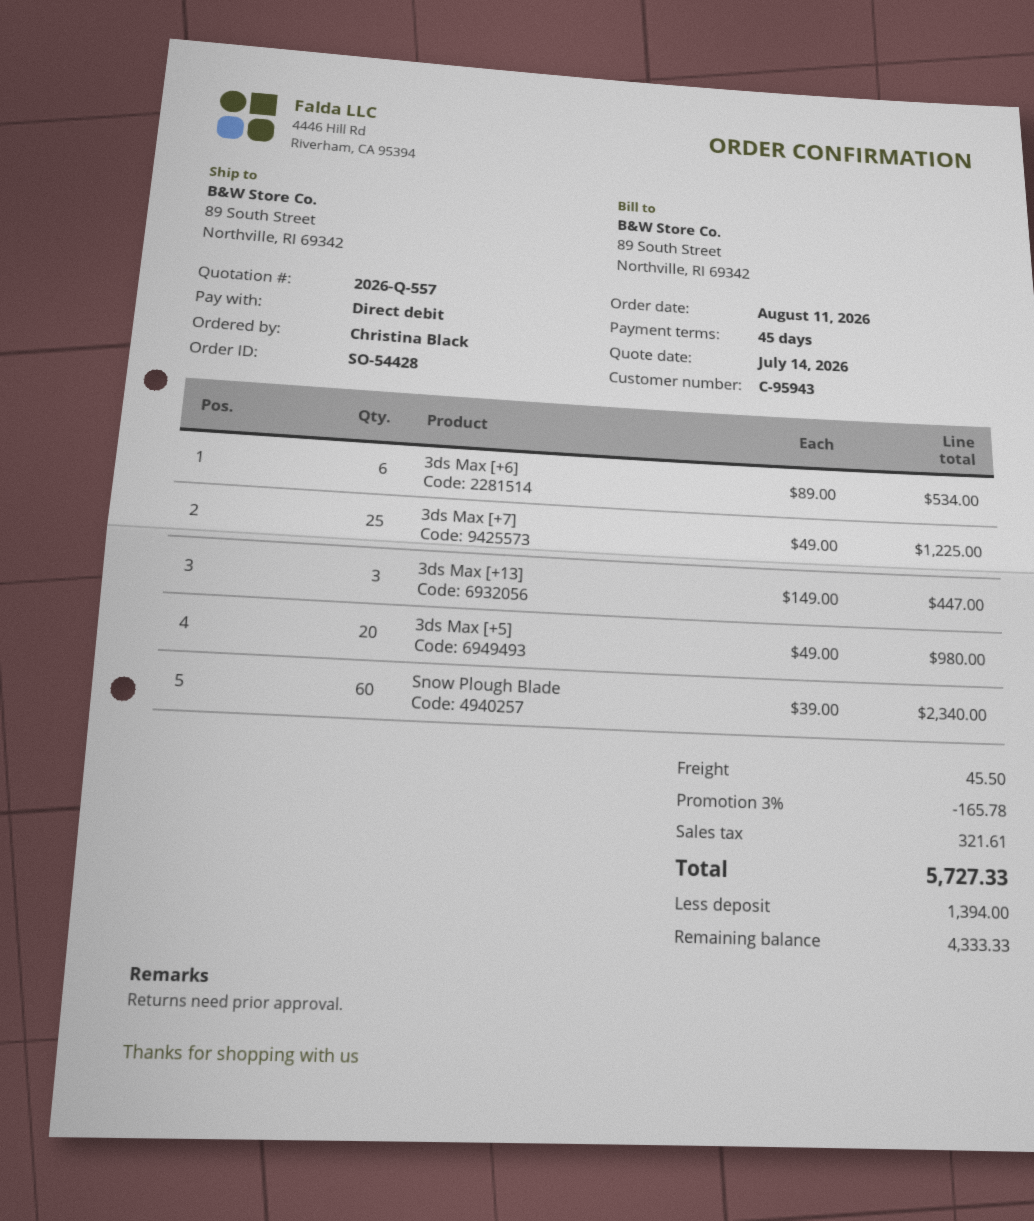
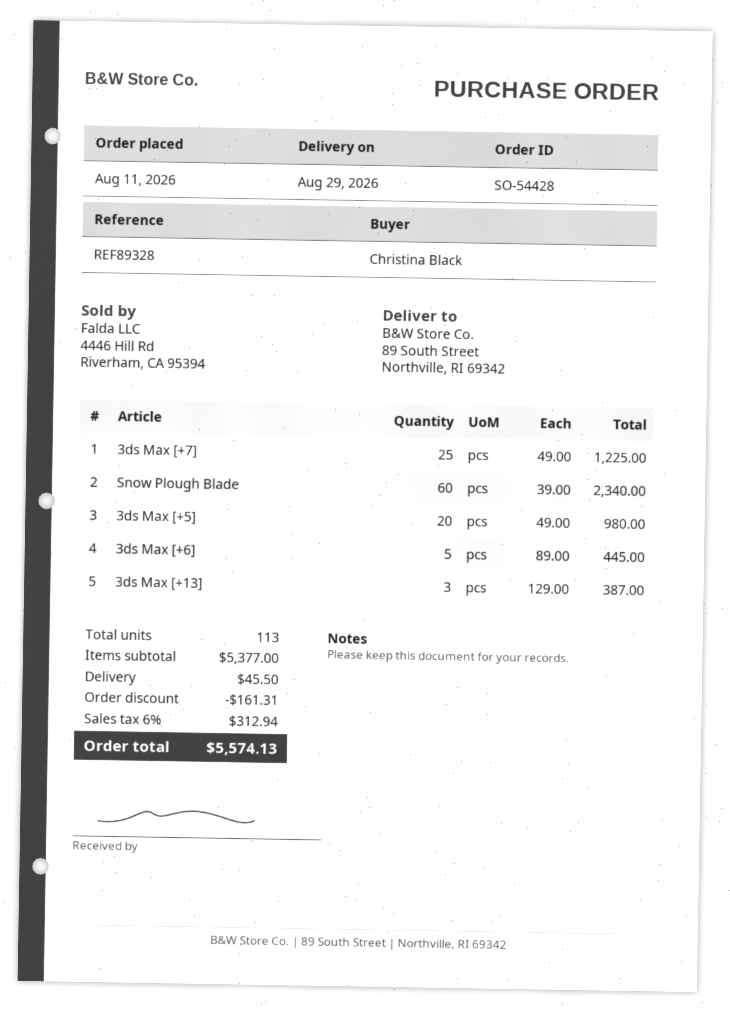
3ds Max [+6]: 6 x 89.00 = 534.00 -> 5 x 89.00 = 445.00
3ds Max [+13]: 3 x 149.00 = 447.00 -> 3 x 129.00 = 387.00
discount: 165.78 -> 161.31
tax: 321.61 -> 312.94
total: 5727.33 -> 5574.13

